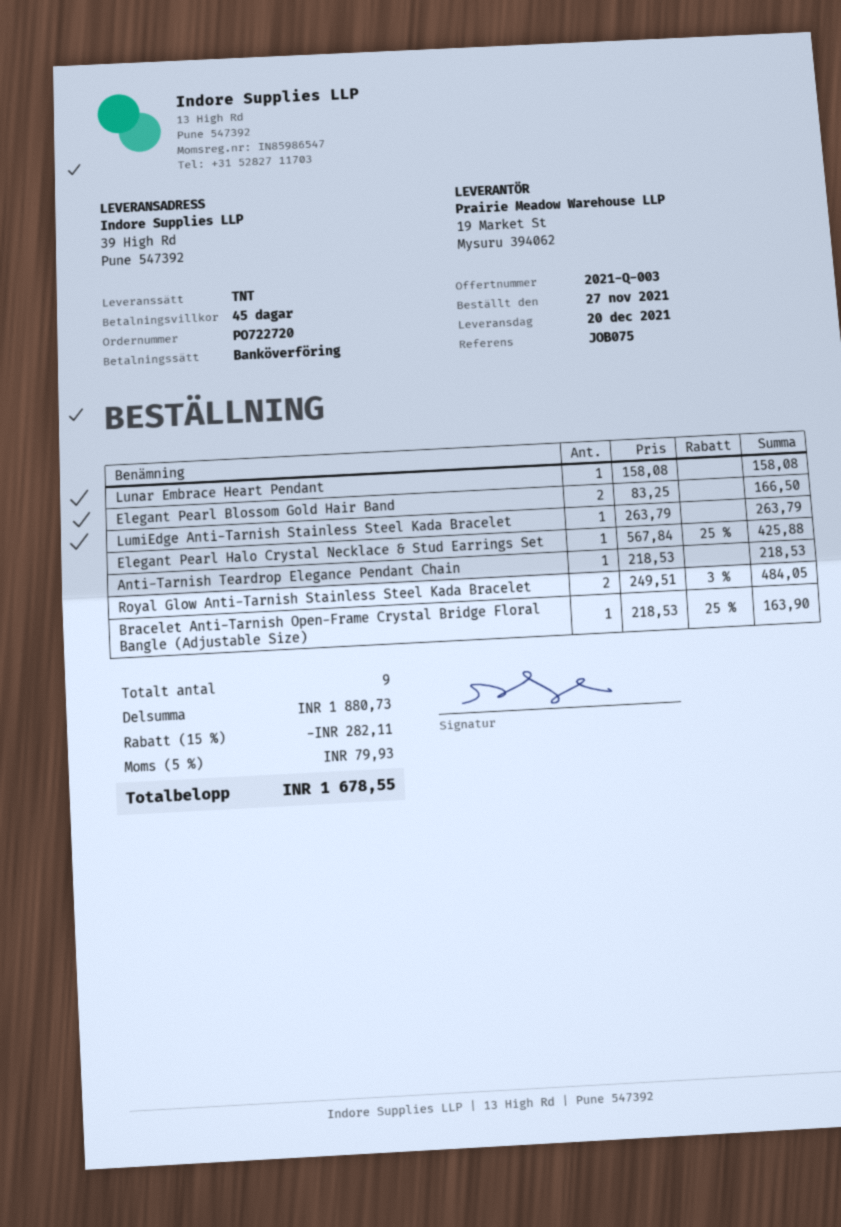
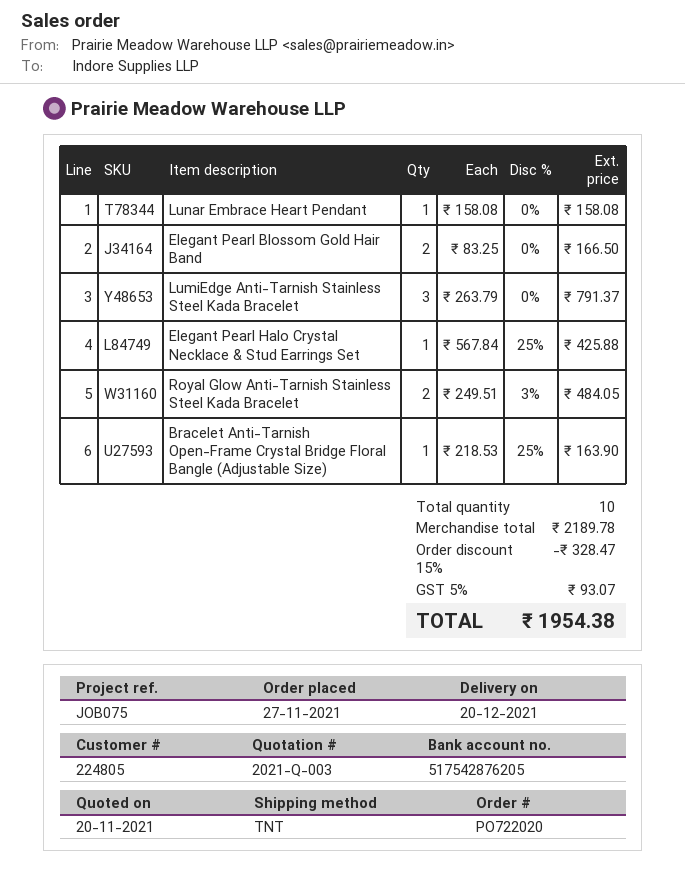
order number: PO722720 -> PO722020
LumiEdge Anti-Tarnish Stainless Steel Kada Bracelet: 1 x 263.79 = 263.79 -> 3 x 263.79 = 791.37
Anti-Tarnish Teardrop Elegance Pendant Chain: 1 x 218.53 = 218.53 -> none
total quantity: 9 -> 10
subtotal: 1880.73 -> 2189.78
discount: 15% = 282.11 -> 15% = 328.47
tax: 5% = 79.93 -> 5% = 93.07
total: 1678.55 -> 1954.38

